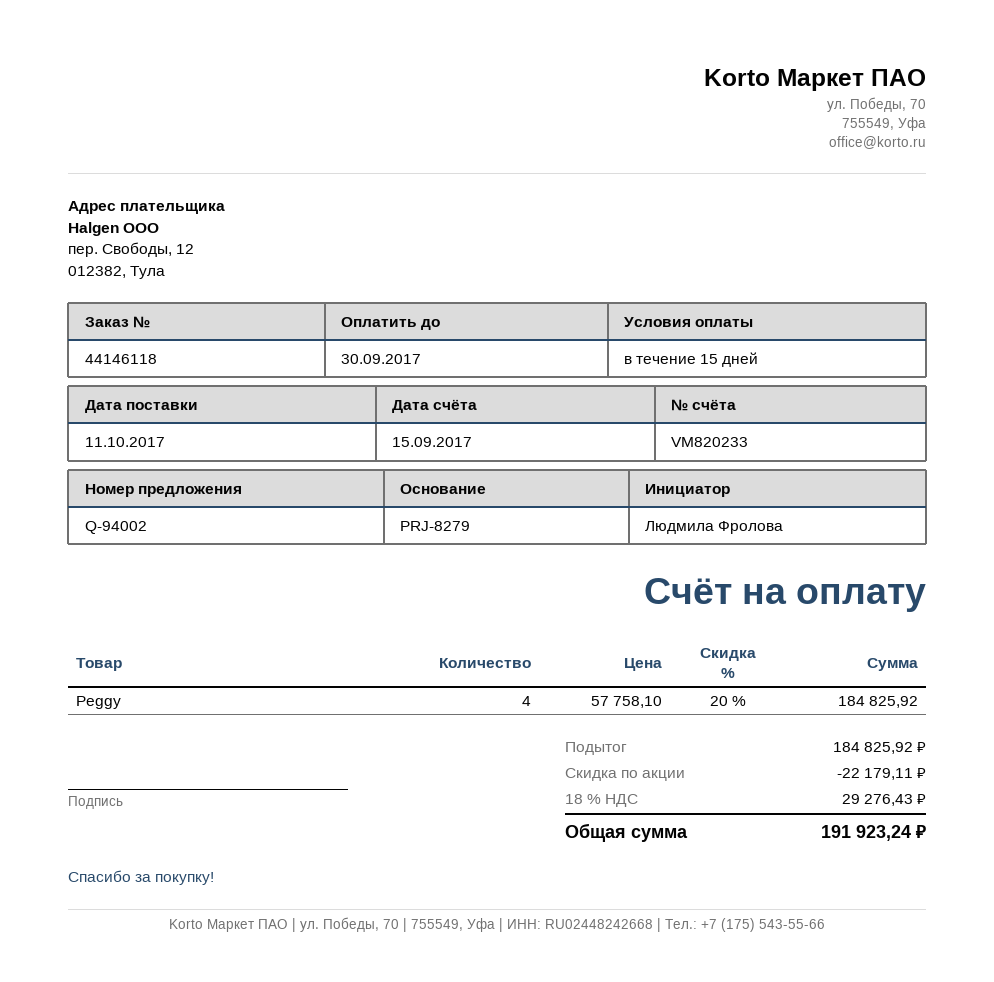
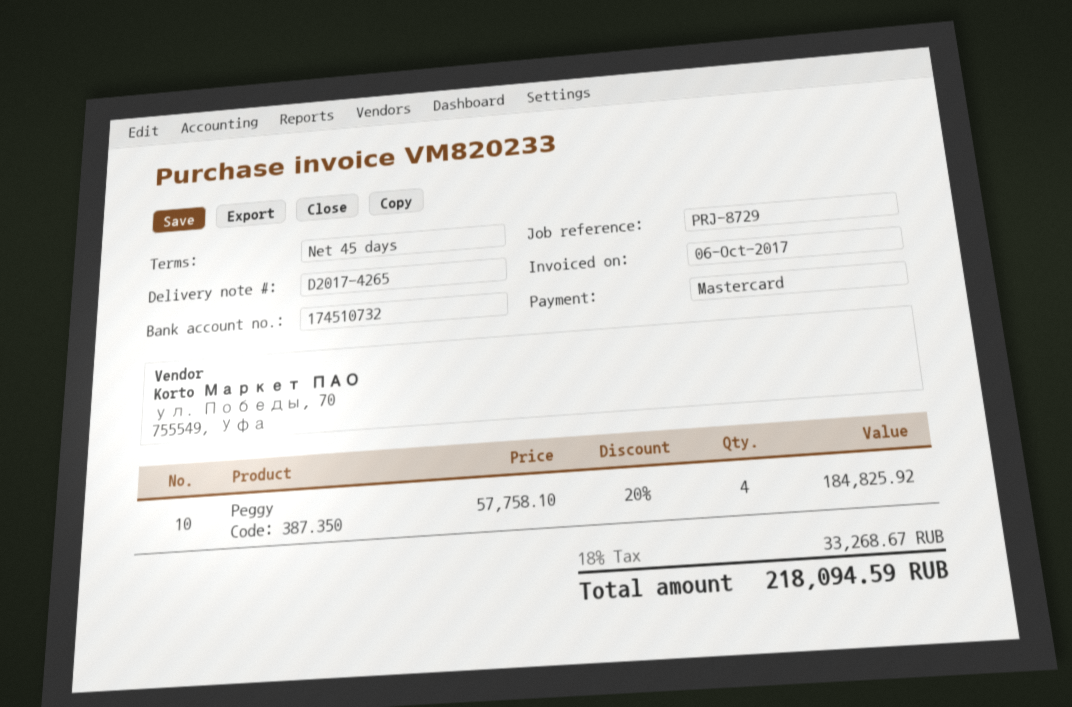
invoice date: 2017-09-15 -> 2017-10-06
payment terms: 15 days -> 45 days
reference: PRJ-8279 -> PRJ-8729
discount: 22179.11 -> none
tax: 18% = 29276.43 -> 18% = 33268.67
total: 191923.24 -> 218094.59

